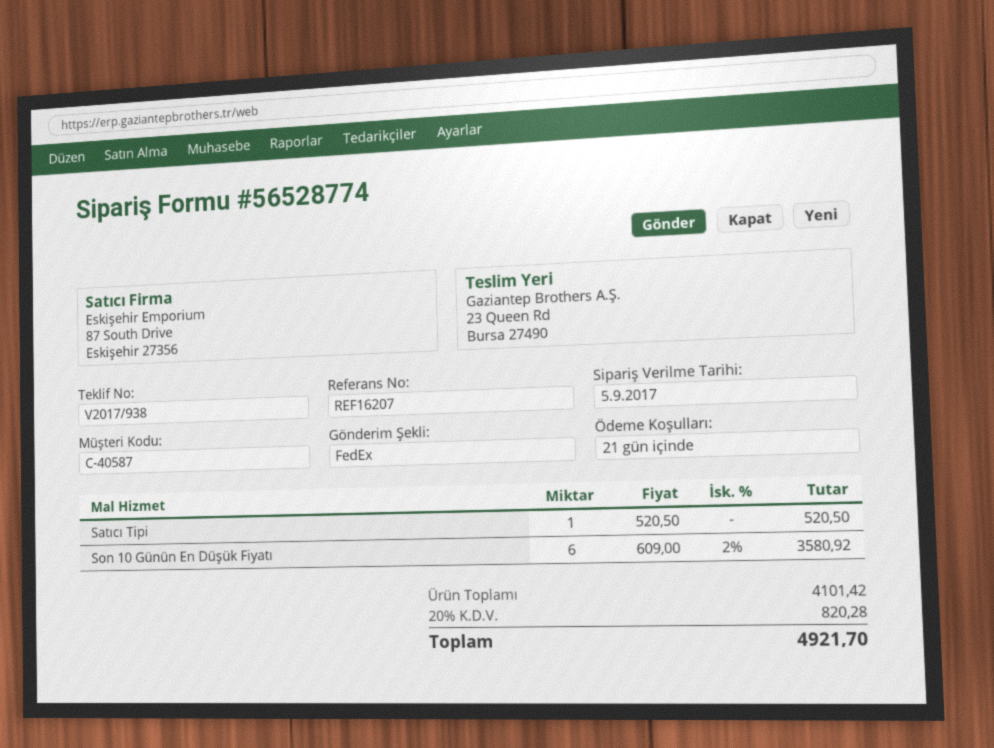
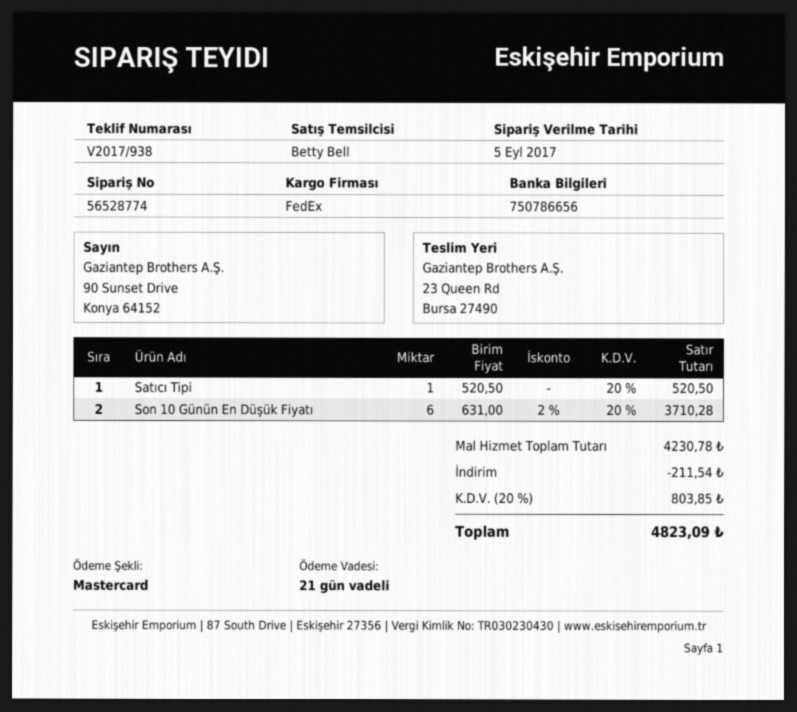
Son 10 Günün En Düşük Fiyatı: 6 x 609.00 - 2% = 3580.92 -> 6 x 631.00 - 2% = 3710.28
subtotal: 4101.42 -> 4230.78
discount: none -> 211.54
tax: 20% = 820.28 -> 20% = 803.85
total: 4921.70 -> 4823.09

